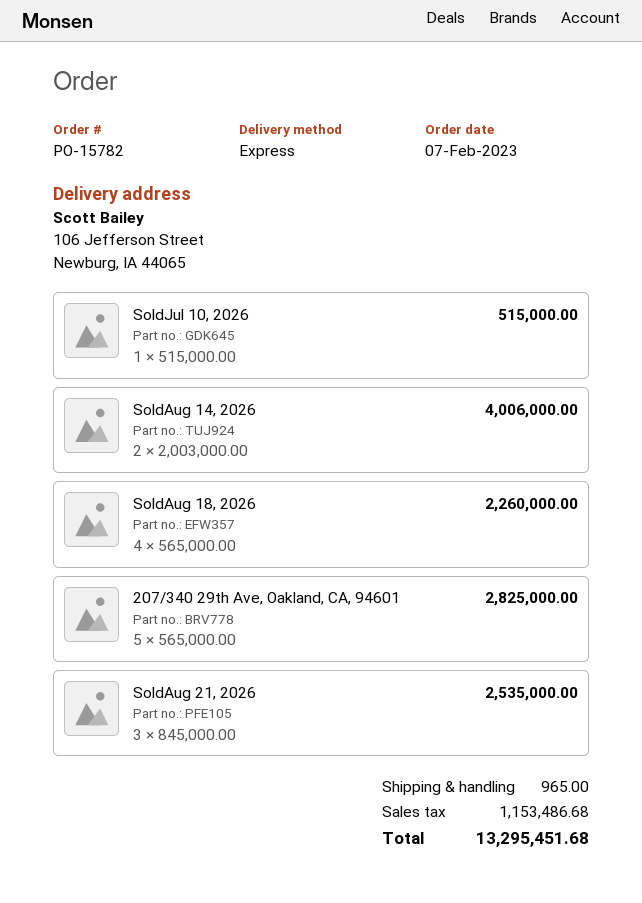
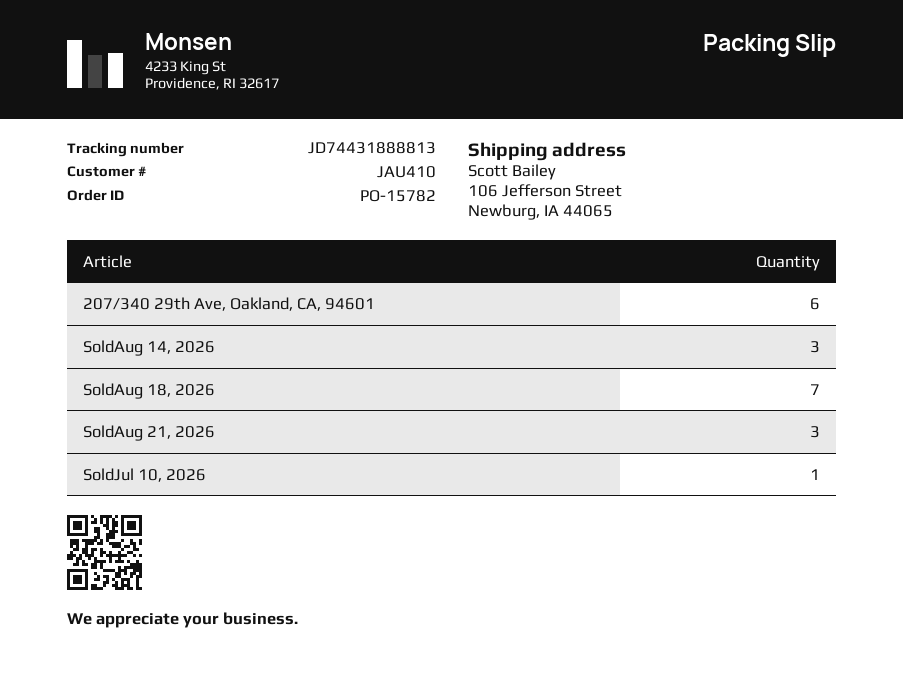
SoldAug 14, 2026: 2 -> 3
SoldAug 18, 2026: 4 -> 7
207/340 29th Ave, Oakland, CA, 94601: 5 -> 6

